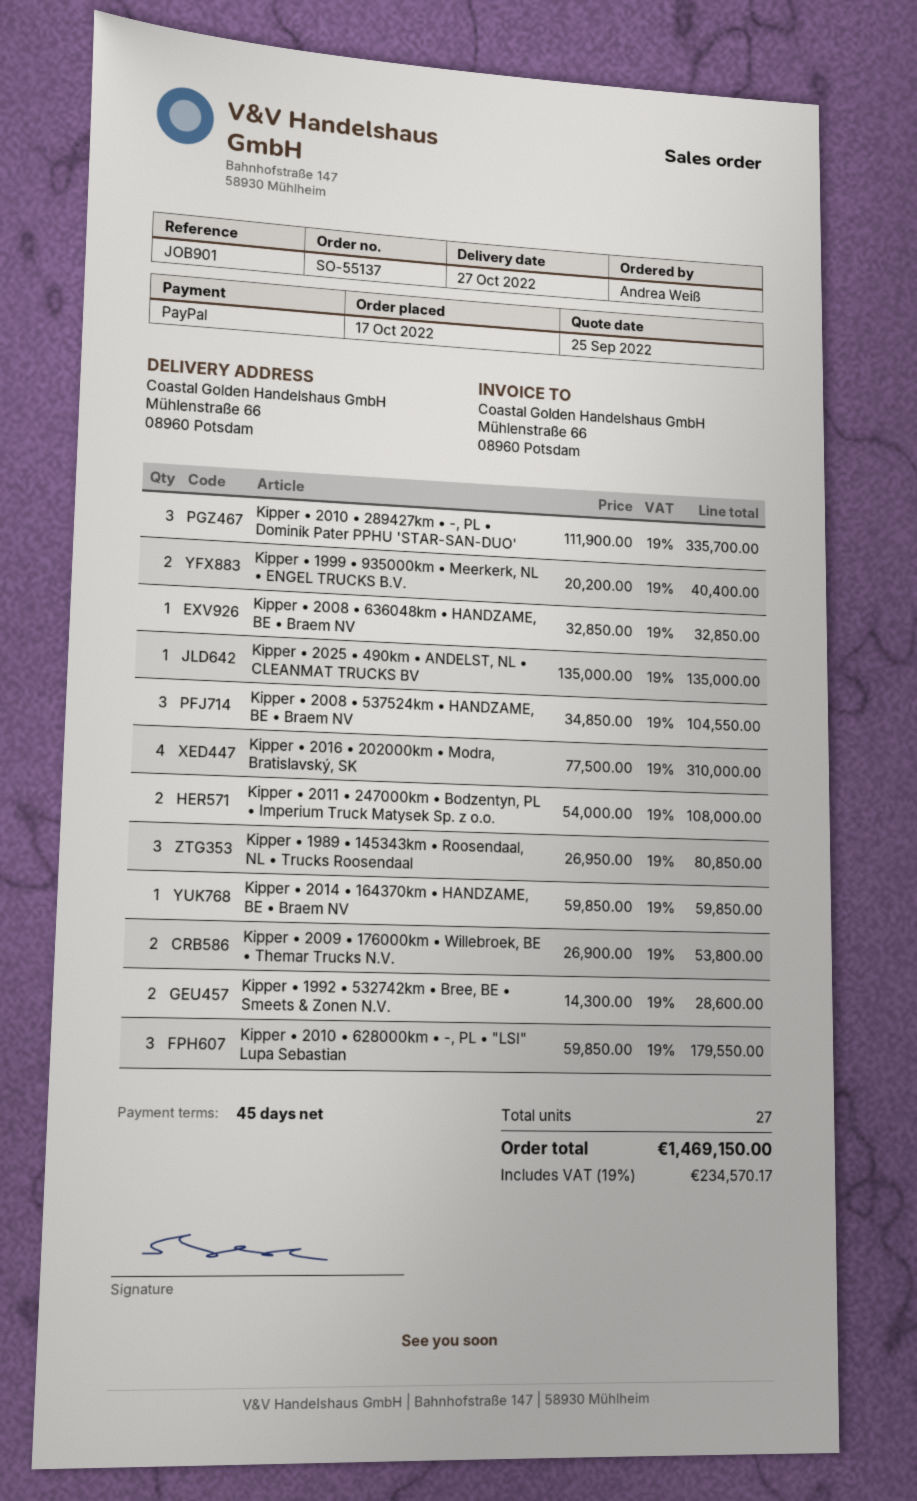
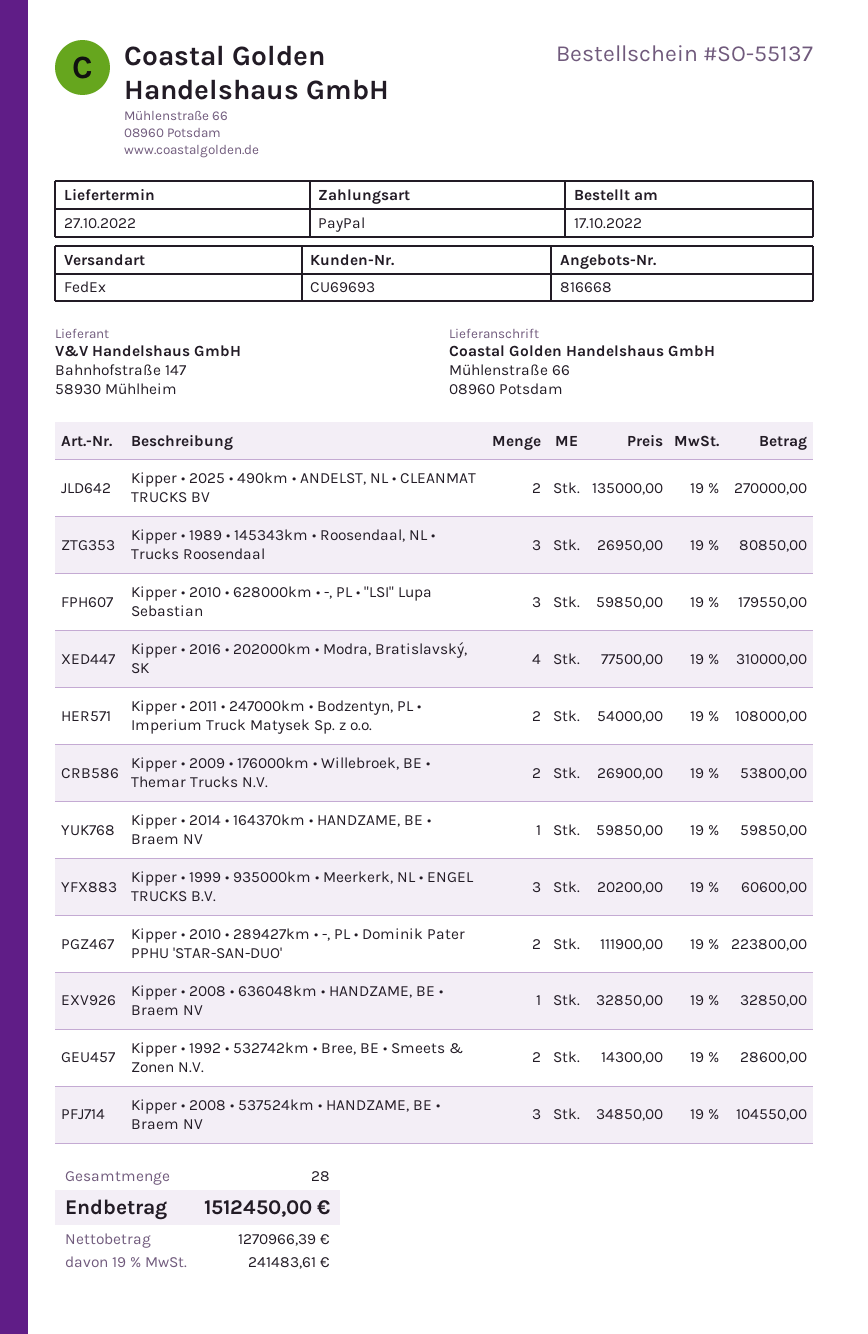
Kipper • 2010 • 289427km • -, PL • Dominik Pater PPHU 'STAR-SAN-DUO': 3 x 111900.00 = 335700.00 -> 2 x 111900.00 = 223800.00
Kipper • 1999 • 935000km • Meerkerk, NL • ENGEL TRUCKS B.V.: 2 x 20200.00 = 40400.00 -> 3 x 20200.00 = 60600.00
Kipper • 2025 • 490km • ANDELST, NL • CLEANMAT TRUCKS BV: 1 x 135000.00 = 135000.00 -> 2 x 135000.00 = 270000.00
total quantity: 27 -> 28
tax: 19% = 234570.17 -> 19% = 241483.61
total: 1469150.00 -> 1512450.00

